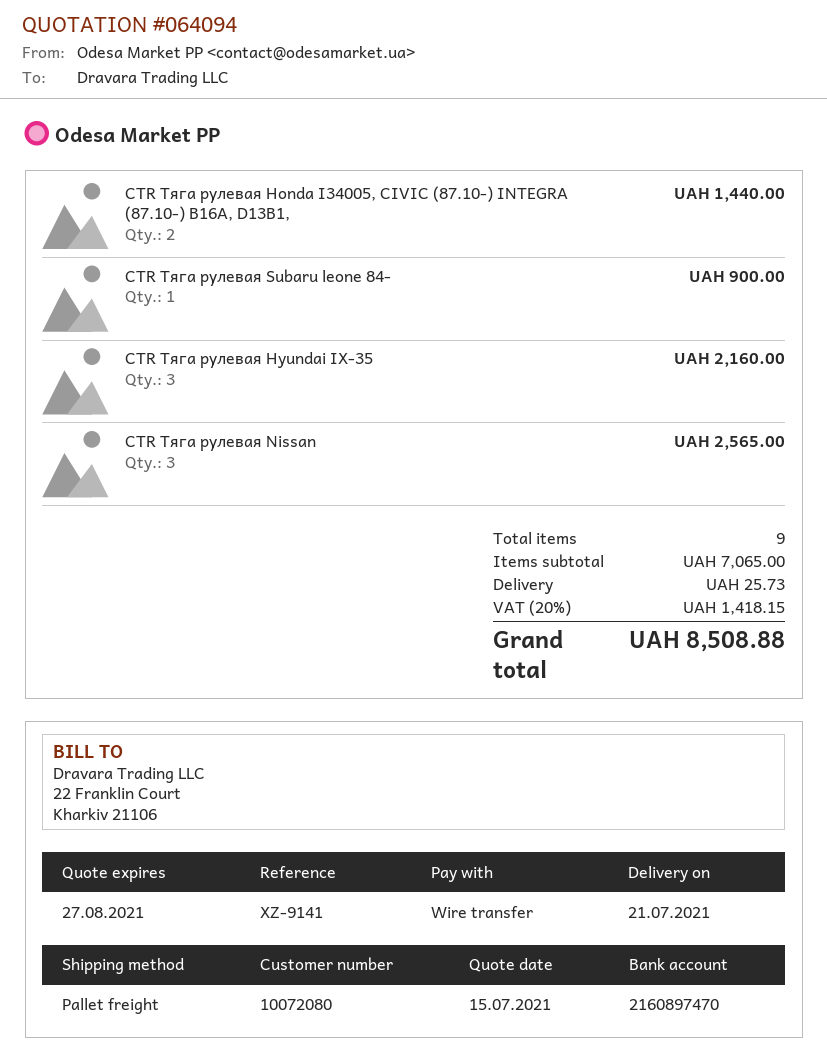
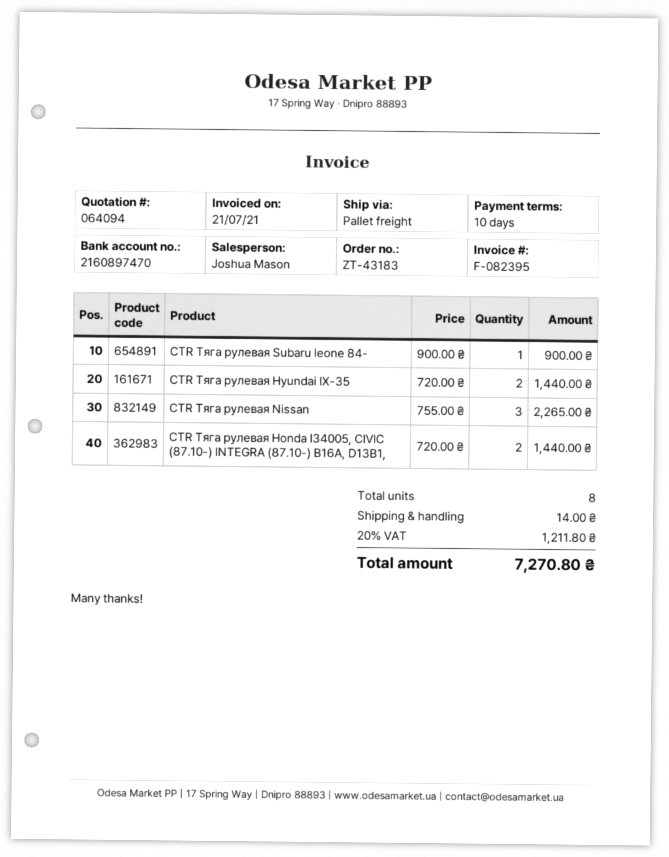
CTR Тяга рулевая Hyundai IX-35: 3 for 2160.00 -> 2 for 1440.00
CTR Тяга рулевая Nissan: 3 for 2565.00 -> 3 for 2265.00
total quantity: 9 -> 8
shipping: 25.73 -> 14.00
tax: 20% = 1418.15 -> 20% = 1211.80
total: 8508.88 -> 7270.80

